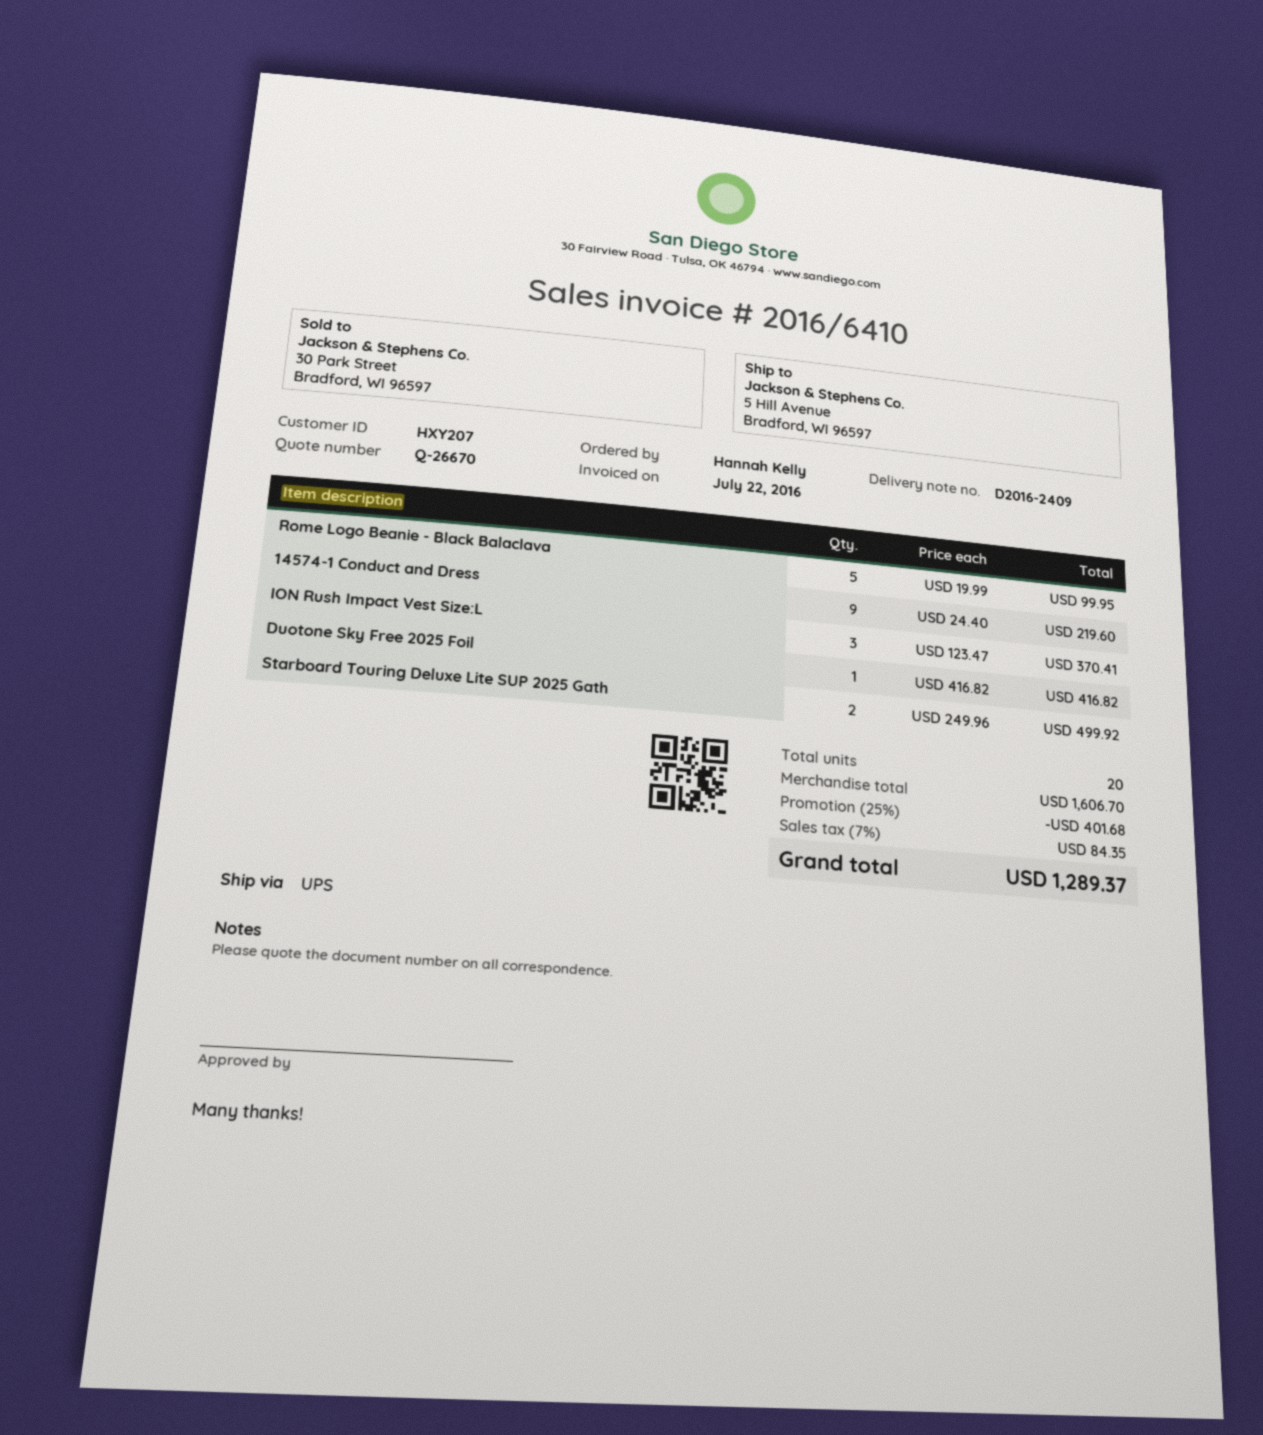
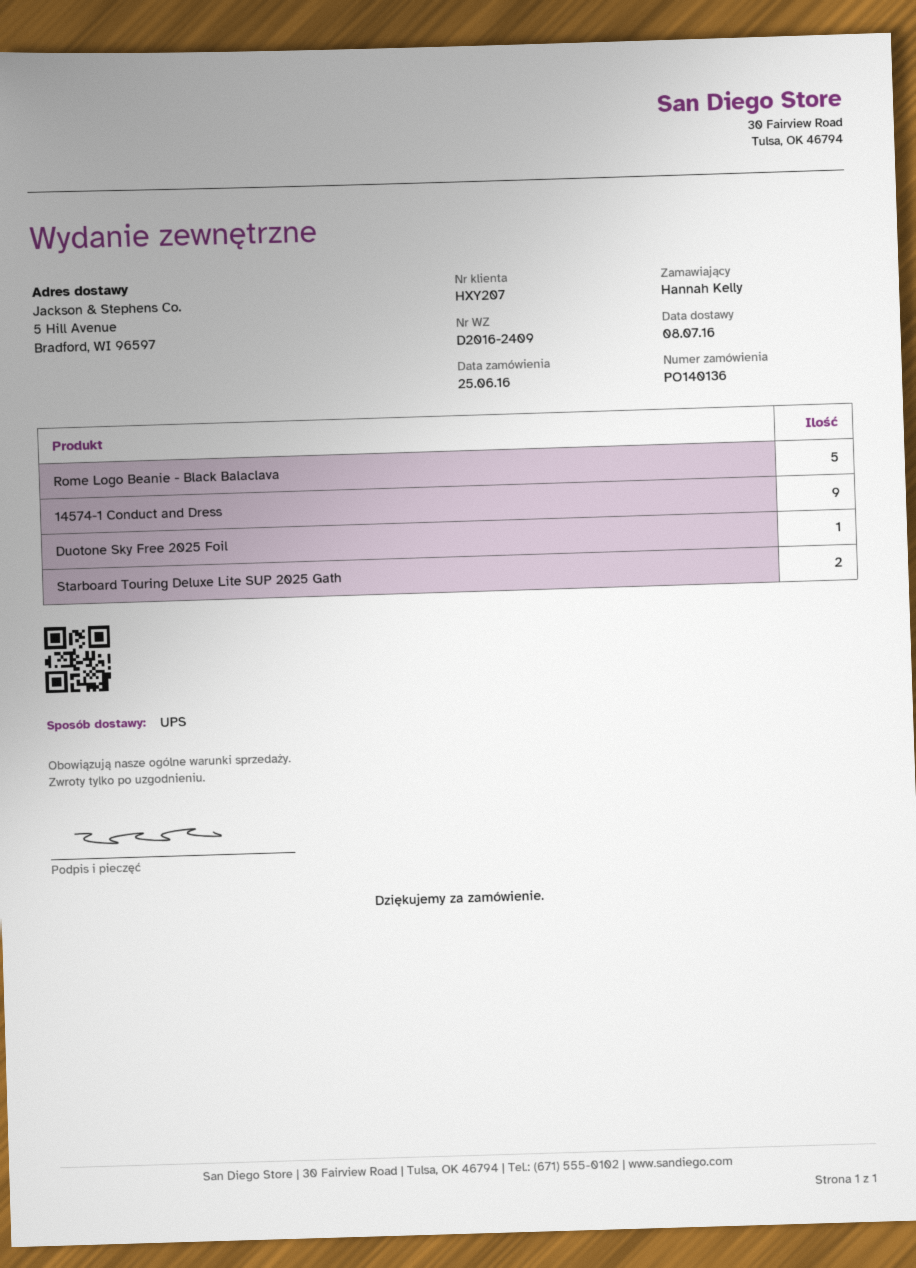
ION Rush Impact Vest Size:L: 3 -> none

